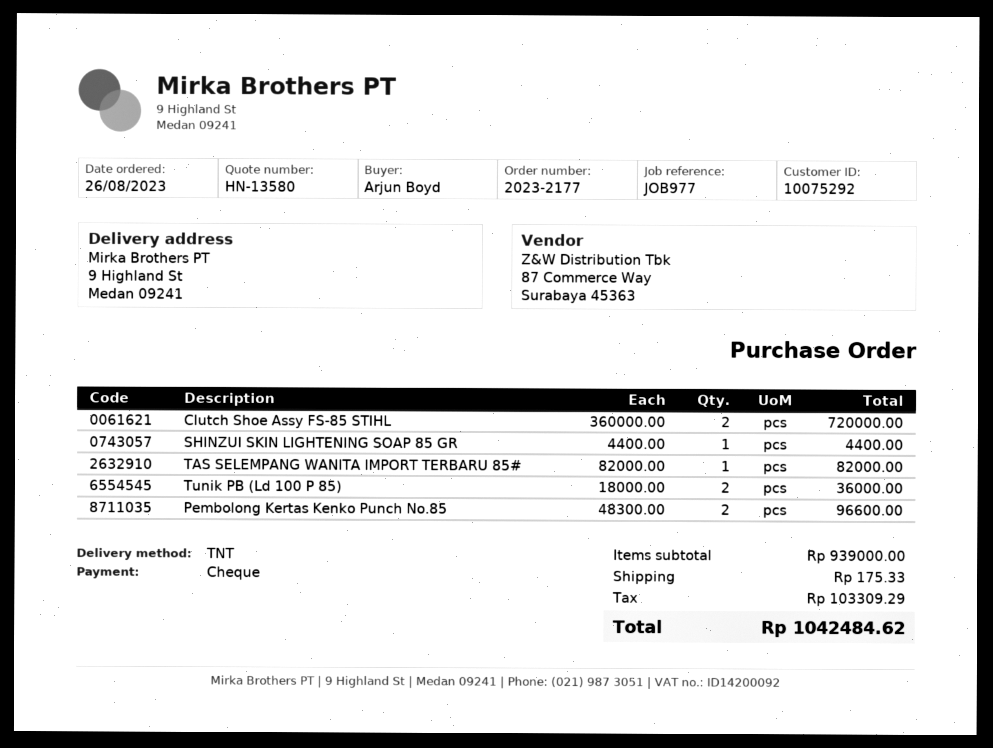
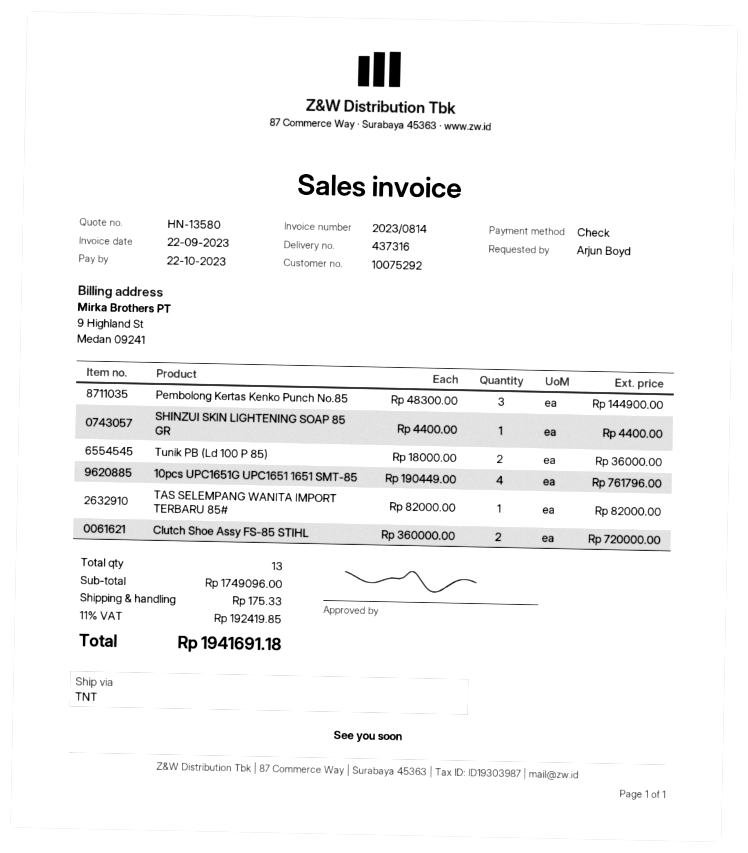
Pembolong Kertas Kenko Punch No.85: 2 x 48300.00 = 96600.00 -> 3 x 48300.00 = 144900.00
10pcs UPC1651G UPC1651 1651 SMT-85: none -> 4 x 190449.00 = 761796.00
subtotal: 939000.00 -> 1749096.00
tax: 103309.29 -> 192419.85
total: 1042484.62 -> 1941691.18

